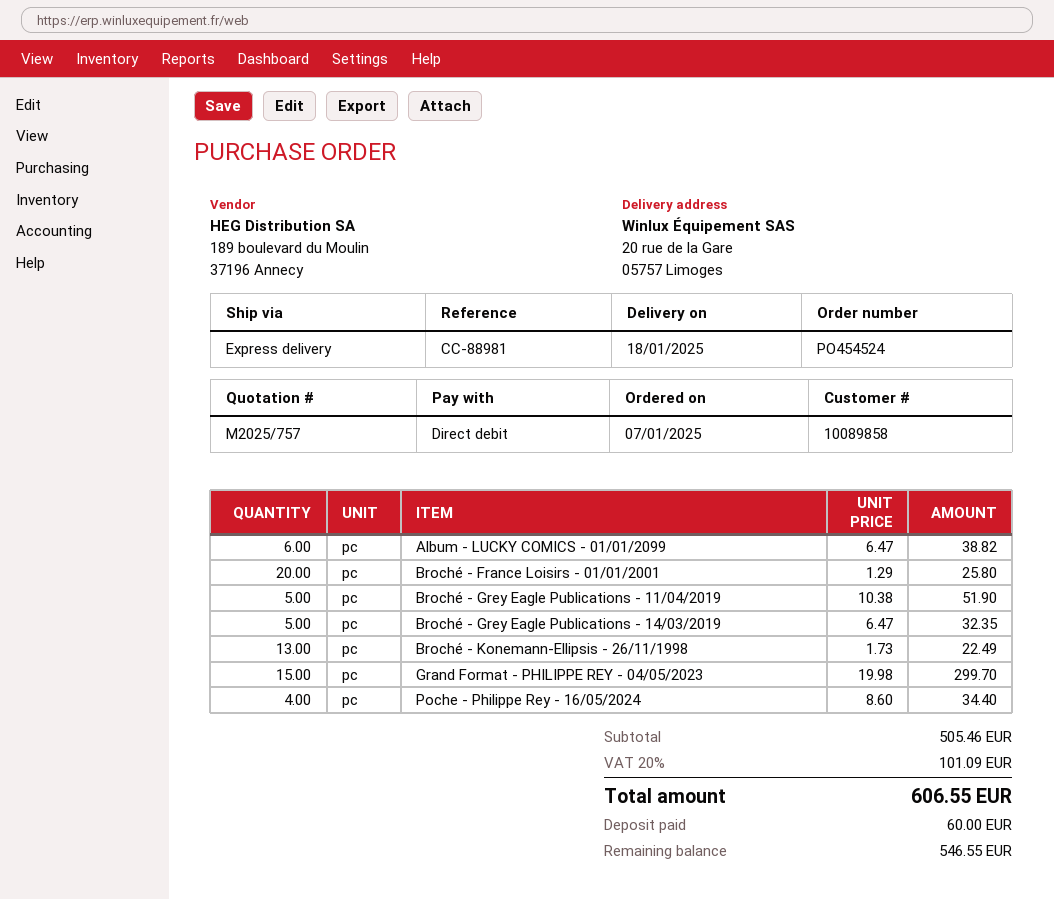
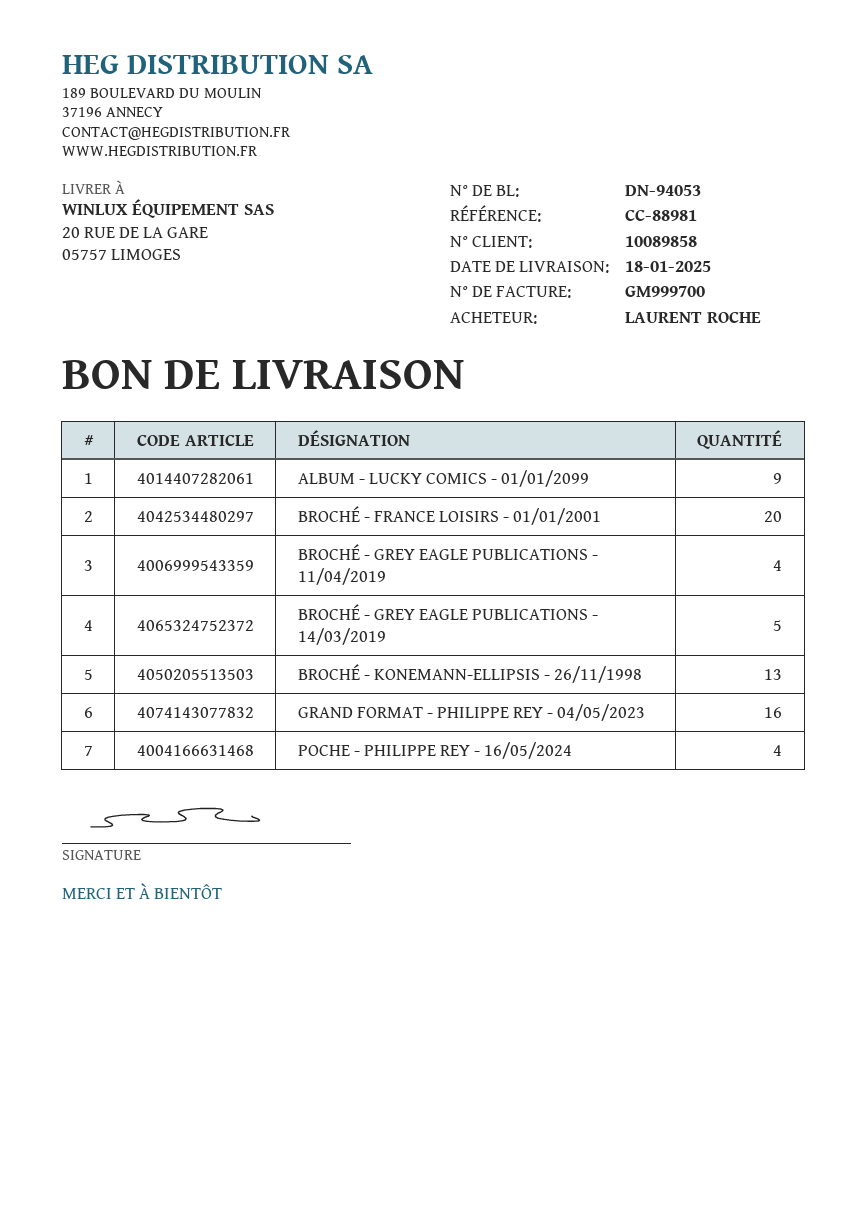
Album - LUCKY COMICS - 01/01/2099: 6 -> 9
Broché - Grey Eagle Publications - 11/04/2019: 5 -> 4
Grand Format - PHILIPPE REY - 04/05/2023: 15 -> 16

